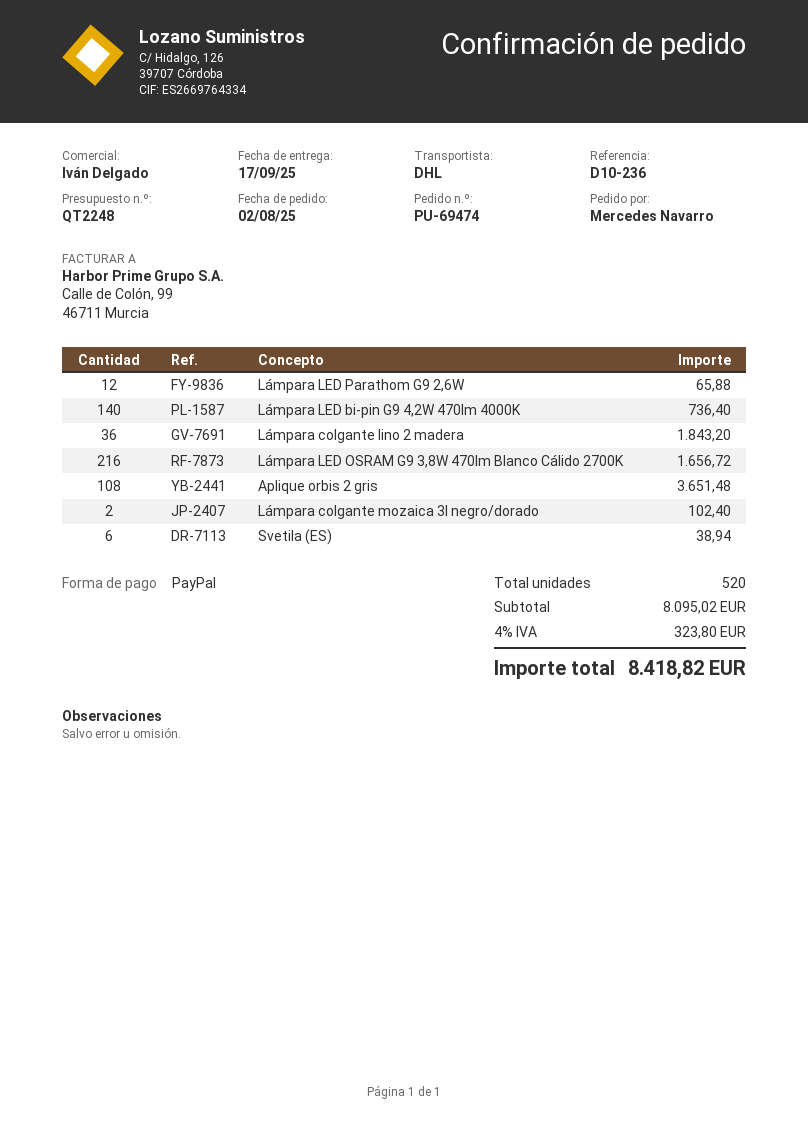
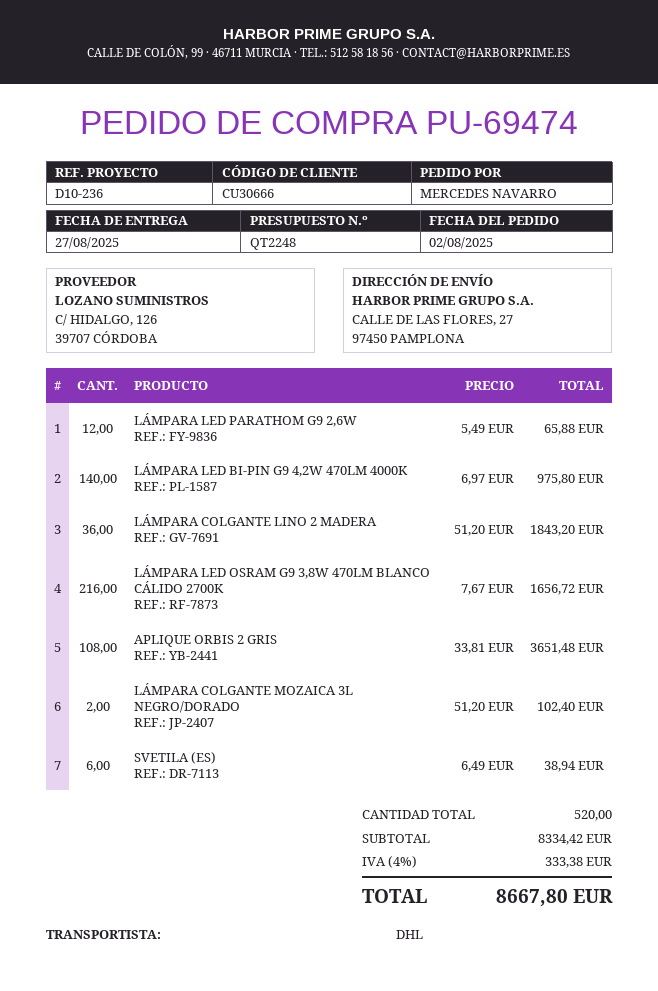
delivery date: 2025-09-17 -> 2025-08-27
Lámpara LED bi-pin G9 4,2W 470lm 4000K: 140 for 736.40 -> 140 for 975.80
subtotal: 8095.02 -> 8334.42
tax: 4% = 323.80 -> 4% = 333.38
total: 8418.82 -> 8667.80

